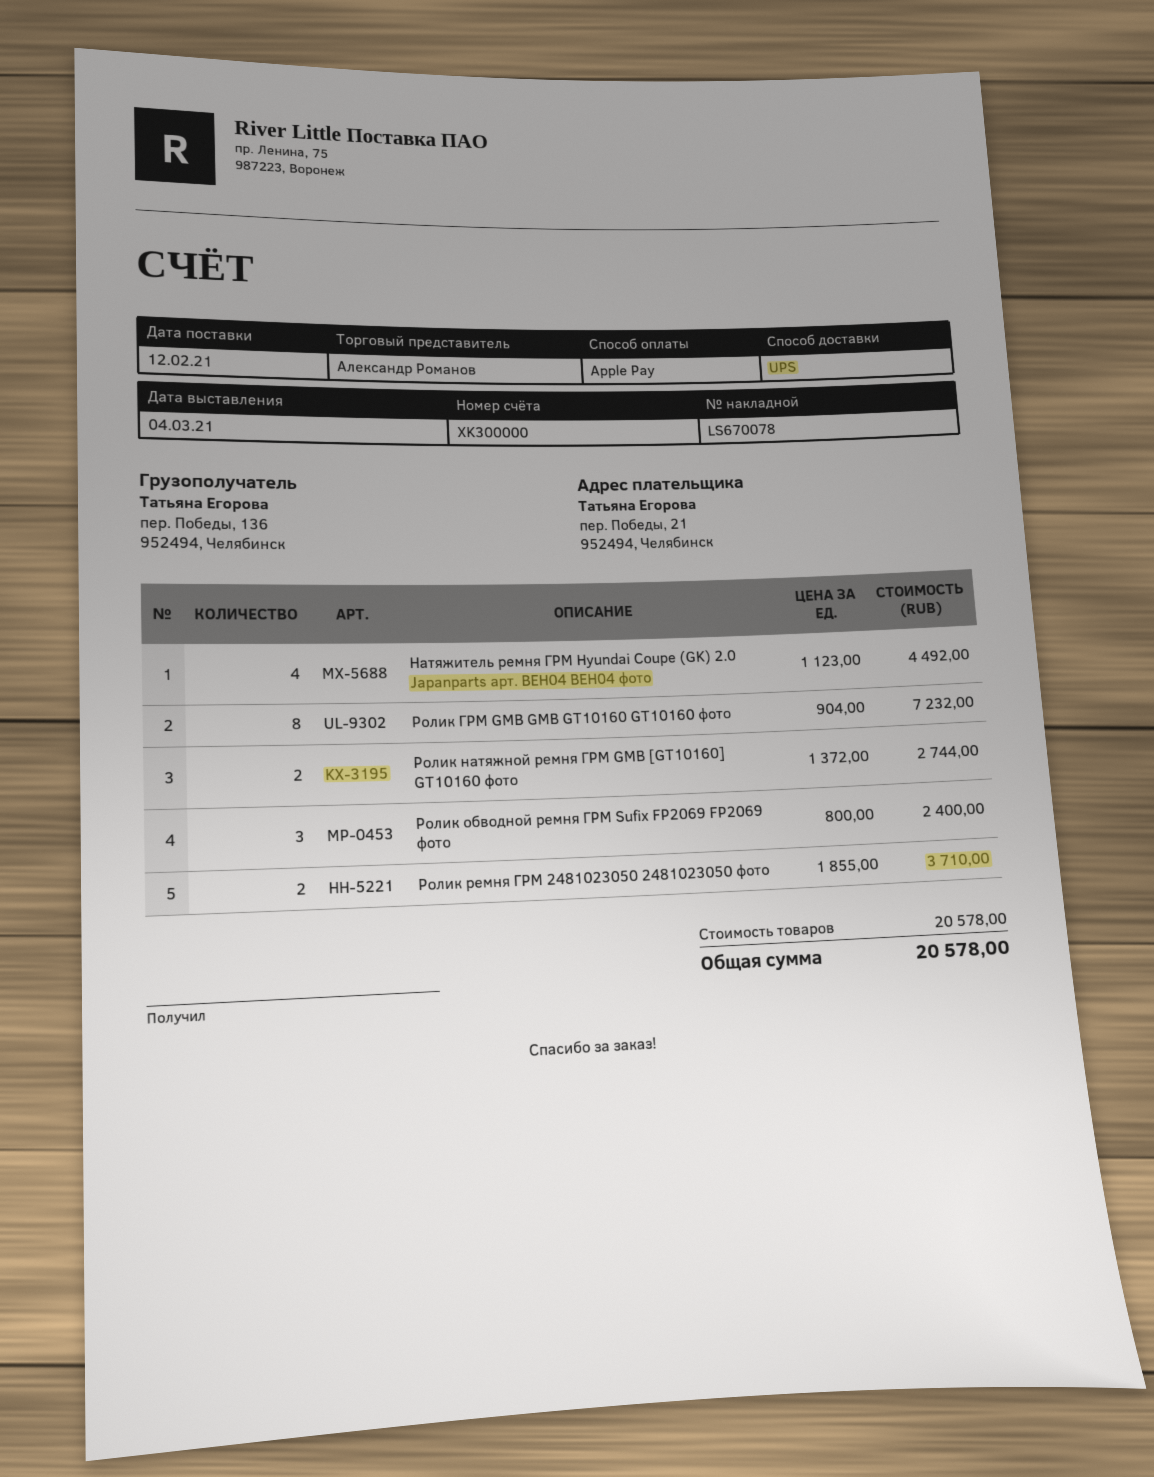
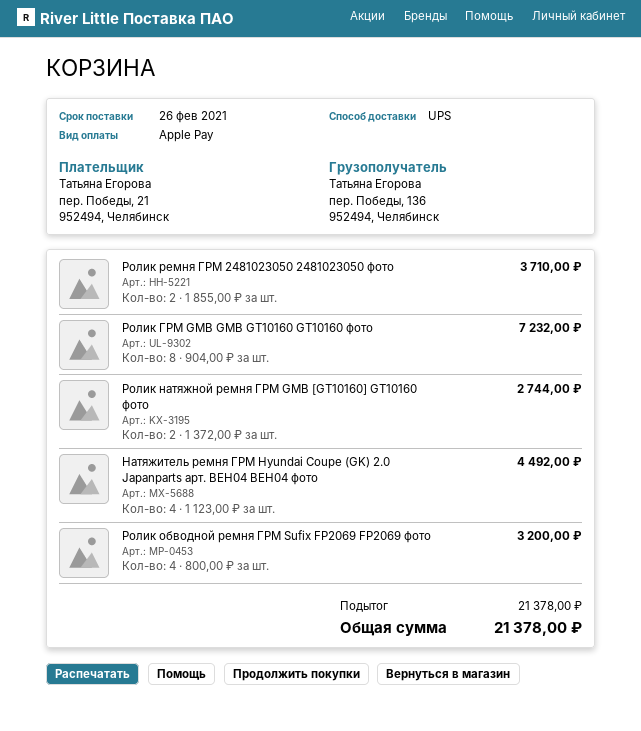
delivery date: 2021-02-12 -> 2021-02-26
Ролик обводной ремня ГРМ Sufix FP2069 FP2069 фото: 3 x 800.00 = 2400.00 -> 4 x 800.00 = 3200.00
subtotal: 20578.00 -> 21378.00
total: 20578.00 -> 21378.00

